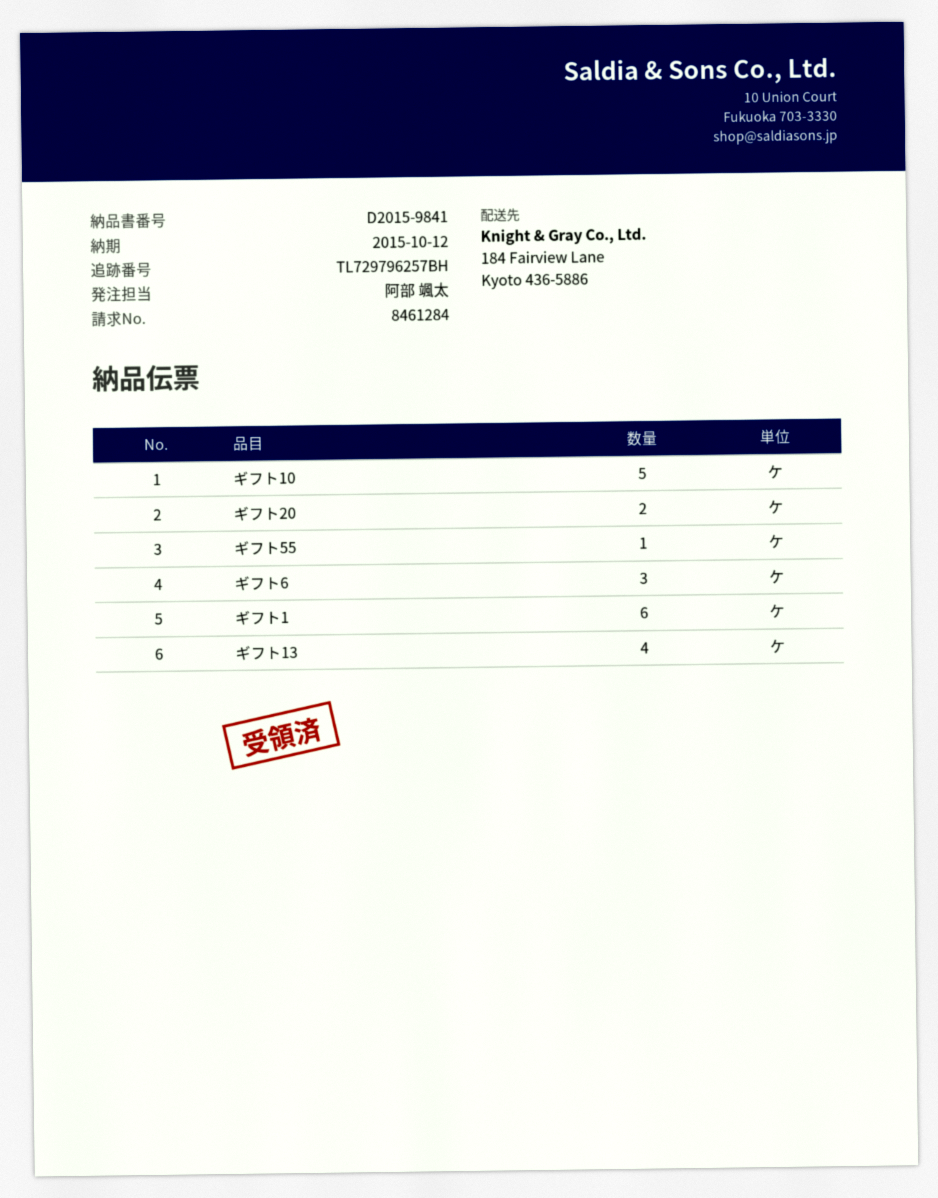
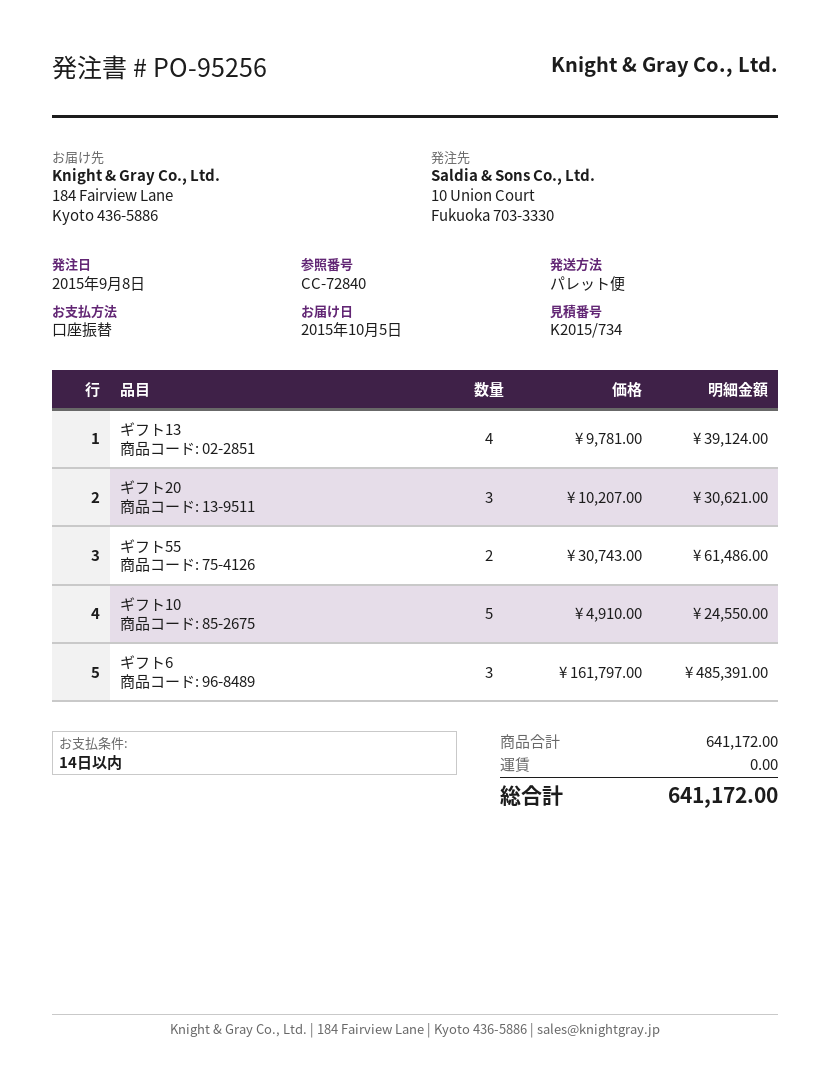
delivery date: 2015-10-12 -> 2015-10-05
ギフト20: 2 -> 3
ギフト55: 1 -> 2
ギフト1: 6 -> none

